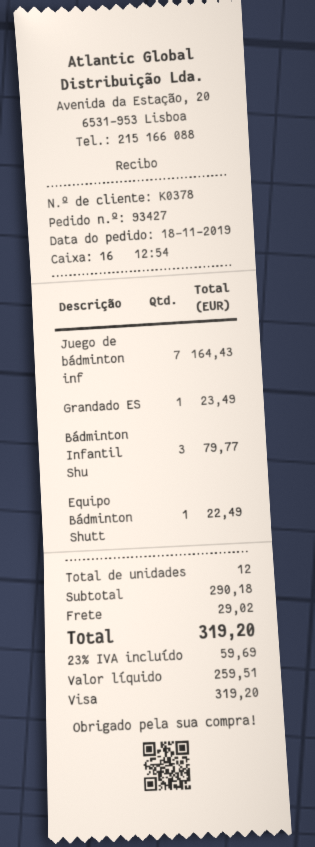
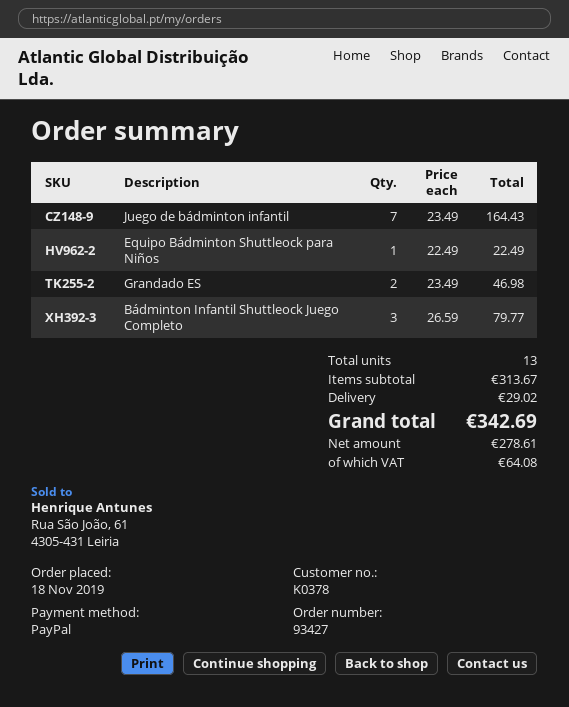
payment method: Visa -> PayPal
Grandado ES: 1 for 23.49 -> 2 for 46.98
total quantity: 12 -> 13
subtotal: 290.18 -> 313.67
net: 259.51 -> 278.61
tax: 59.69 -> 64.08
total: 319.20 -> 342.69

